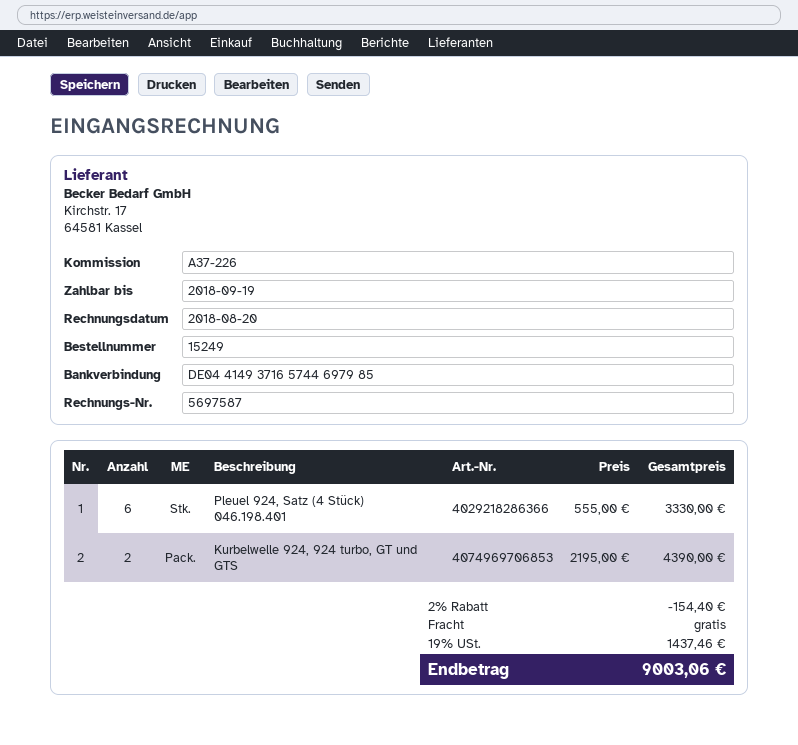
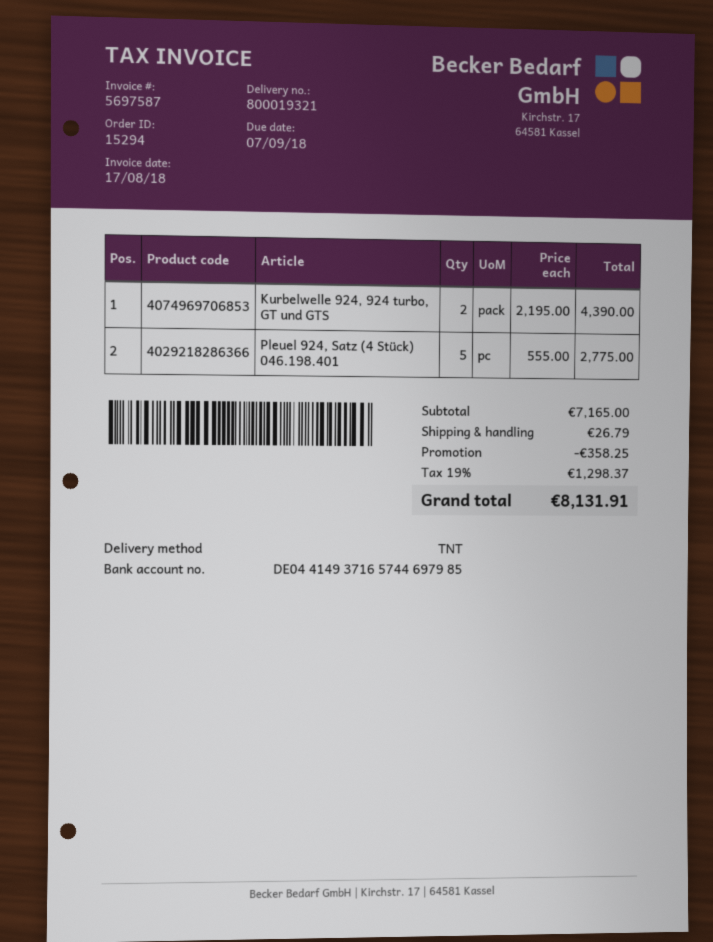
order number: 15249 -> 15294
invoice date: 2018-08-20 -> 2018-08-17
due date: 2018-09-19 -> 2018-09-07
Pleuel 924, Satz (4 Stück) 046.198.401: 6 x 555.00 = 3330.00 -> 5 x 555.00 = 2775.00
discount: 154.40 -> 358.25
shipping: 0.00 -> 26.79
tax: 19% = 1437.46 -> 19% = 1298.37
total: 9003.06 -> 8131.91

